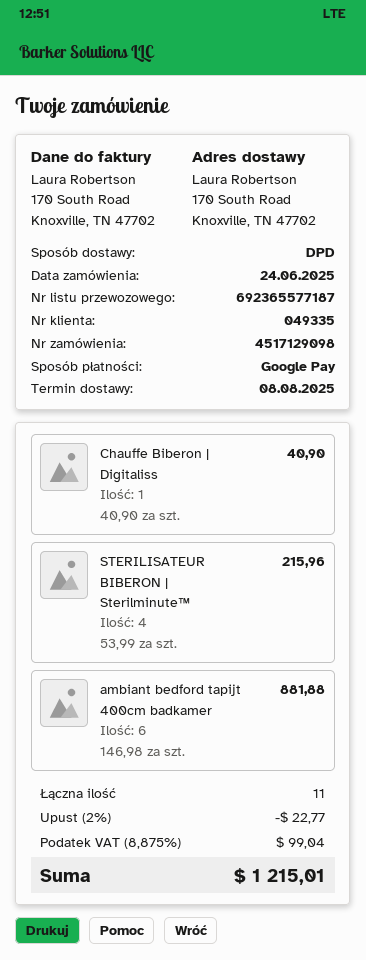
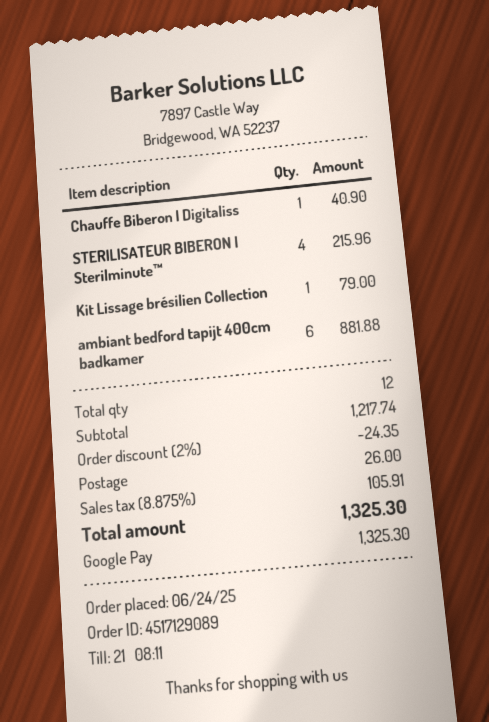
order number: 4517129098 -> 4517129089
Kit Lissage brésilien Collection: none -> 1 for 79.00
total quantity: 11 -> 12
discount: 2% = 22.77 -> 2% = 24.35
shipping: none -> 26.00
tax: 8.875% = 99.04 -> 8.875% = 105.91
total: 1215.01 -> 1325.30

